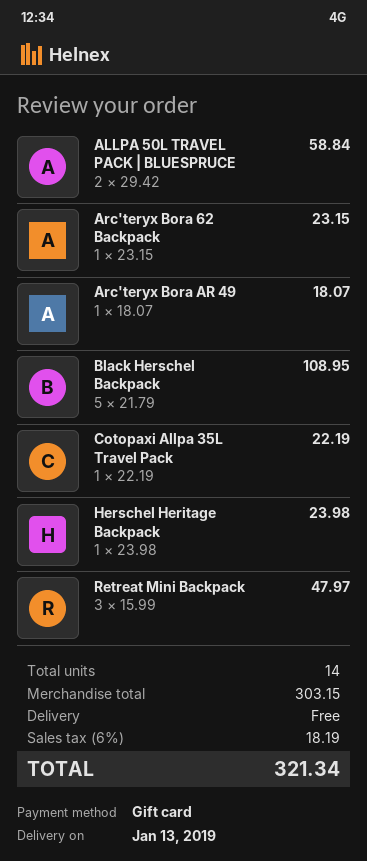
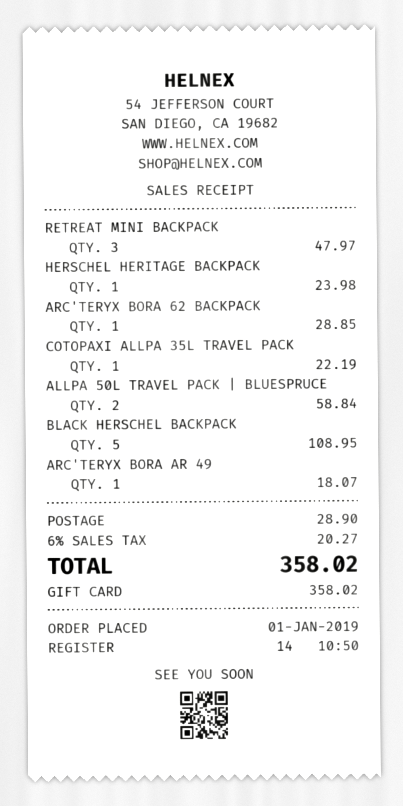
Arc'teryx Bora 62 Backpack: 1 for 23.15 -> 1 for 28.85
shipping: 0.00 -> 28.90
tax: 6% = 18.19 -> 6% = 20.27
total: 321.34 -> 358.02

